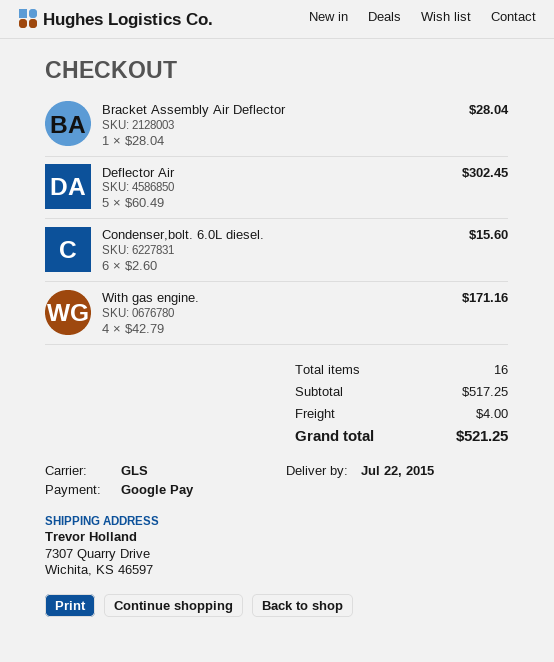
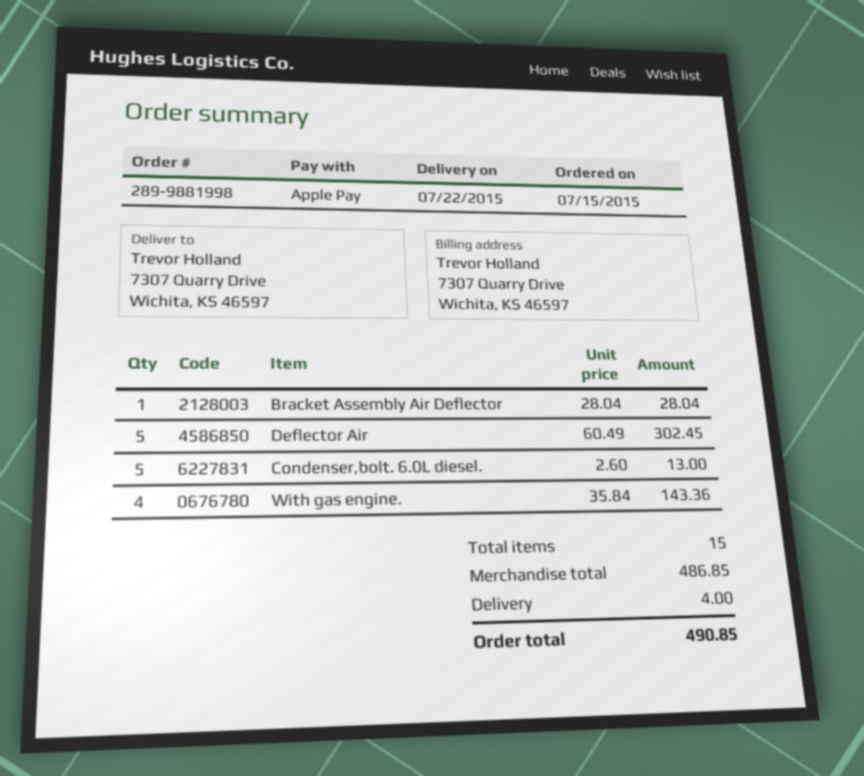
payment method: Google Pay -> Apple Pay
Condenser,bolt. 6.0L diesel.: 6 x 2.60 = 15.60 -> 5 x 2.60 = 13.00
With gas engine.: 4 x 42.79 = 171.16 -> 4 x 35.84 = 143.36
total quantity: 16 -> 15
subtotal: 517.25 -> 486.85
total: 521.25 -> 490.85

